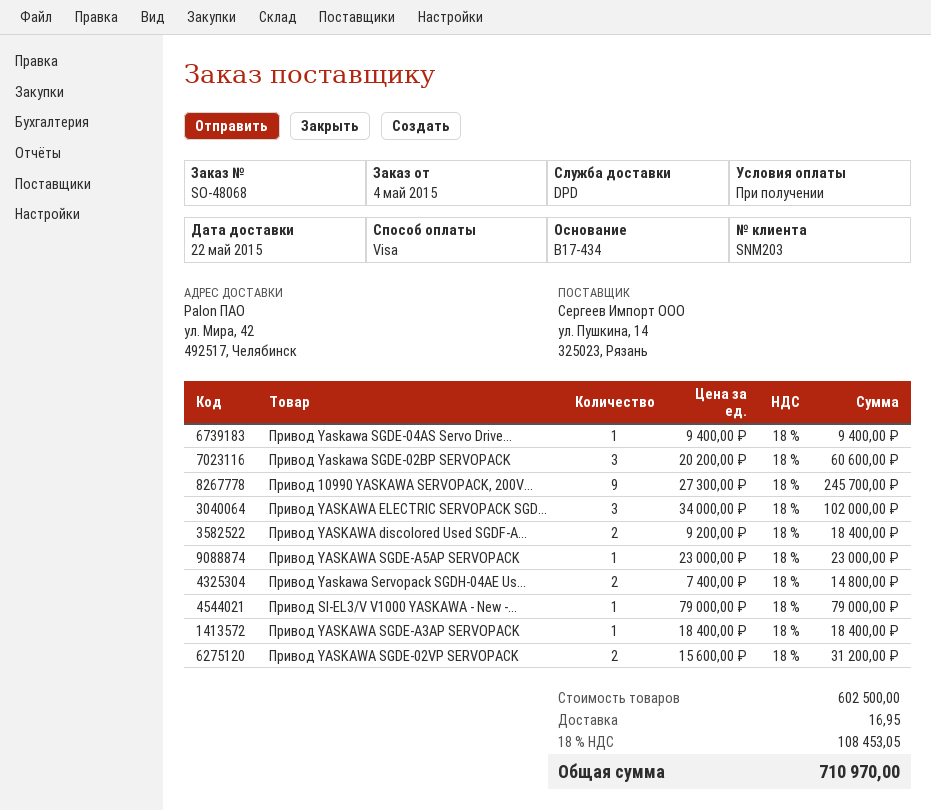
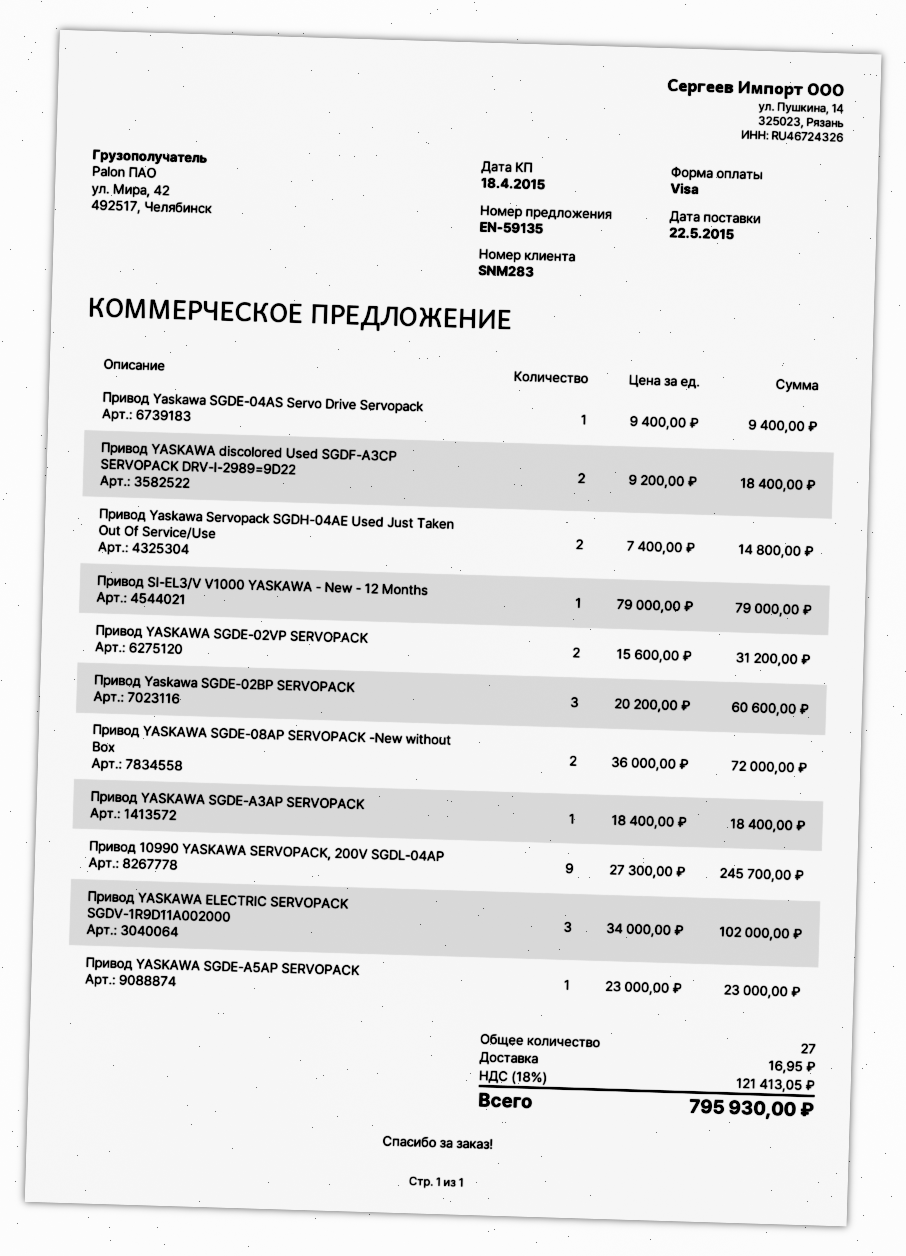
customer number: SNM203 -> SNM283
Привод YASKAWA SGDE-08AP SERVOPACK -New without Box: none -> 2 x 36000.00 = 72000.00
tax: 18% = 108453.05 -> 18% = 121413.05
total: 710970.00 -> 795930.00

